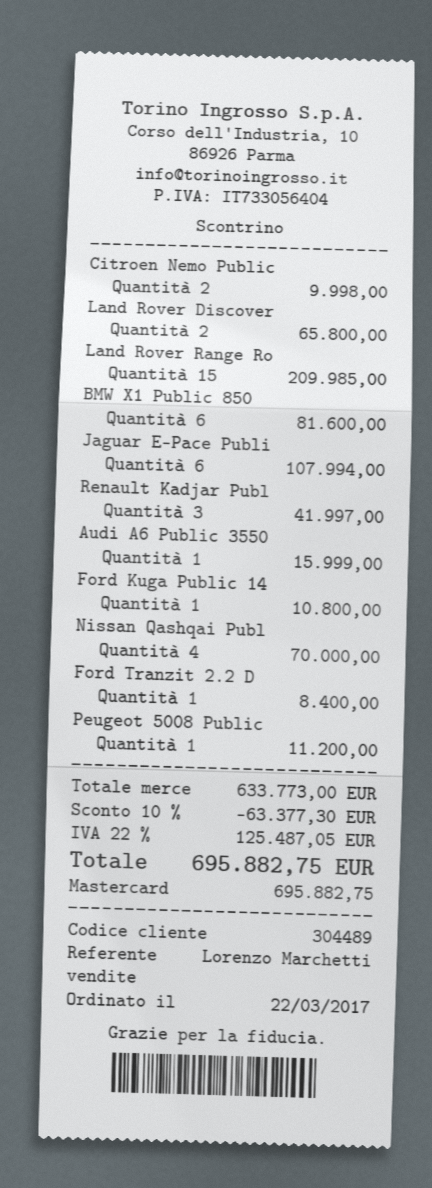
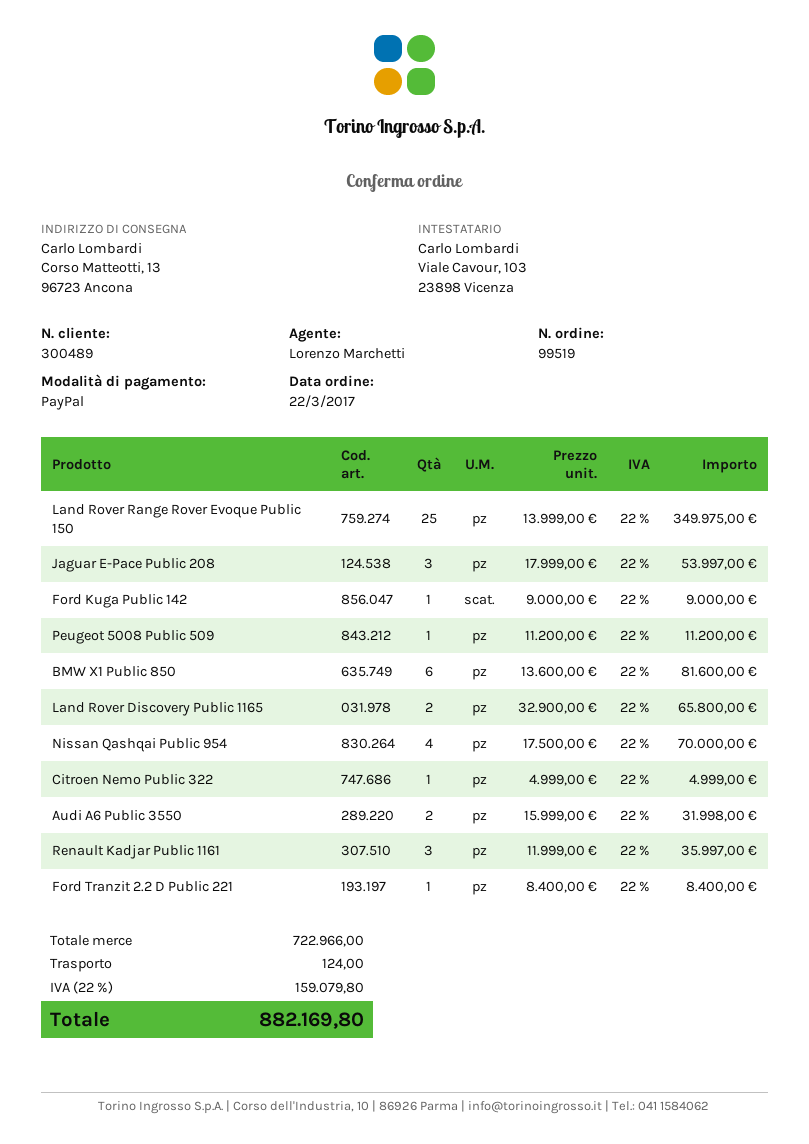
customer number: 304489 -> 300489
payment method: Mastercard -> PayPal
Citroen Nemo Public: 2 for 9998.00 -> 1 for 4999.00
Land Rover Range Ro: 15 for 209985.00 -> 25 for 349975.00
Jaguar E-Pace Publi: 6 for 107994.00 -> 3 for 53997.00
Renault Kadjar Publ: 3 for 41997.00 -> 3 for 35997.00
Audi A6 Public 3550: 1 for 15999.00 -> 2 for 31998.00
Ford Kuga Public 14: 1 for 10800.00 -> 1 for 9000.00
subtotal: 633773.00 -> 722966.00
discount: 10% = 63377.30 -> none
shipping: none -> 124.00
tax: 22% = 125487.05 -> 22% = 159079.80
total: 695882.75 -> 882169.80

